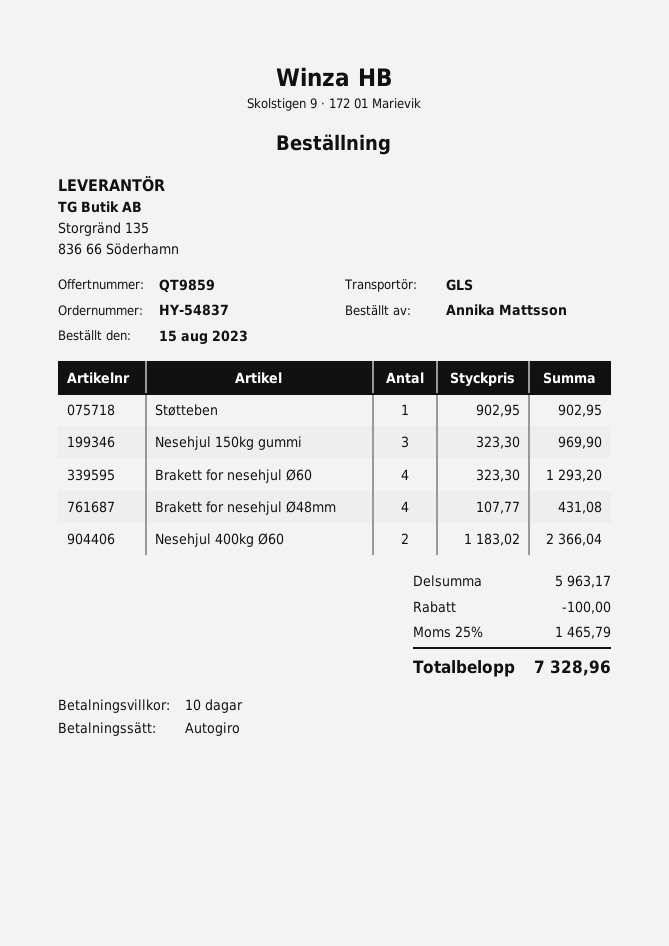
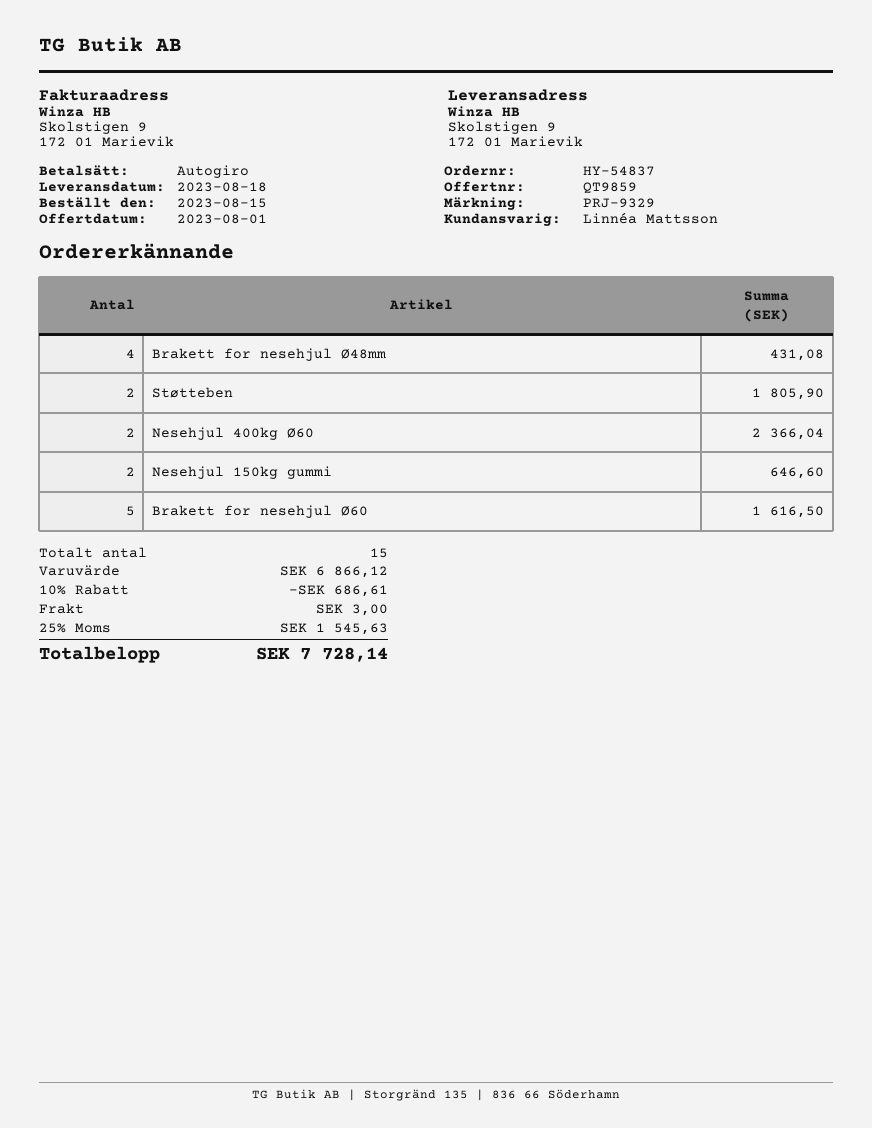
Støtteben: 1 for 902.95 -> 2 for 1805.90
Nesehjul 150kg gummi: 3 for 969.90 -> 2 for 646.60
Brakett for nesehjul Ø60: 4 for 1293.20 -> 5 for 1616.50
subtotal: 5963.17 -> 6866.12
discount: 100.00 -> 686.61
shipping: none -> 3.00
tax: 25% = 1465.79 -> 25% = 1545.63
total: 7328.96 -> 7728.14

